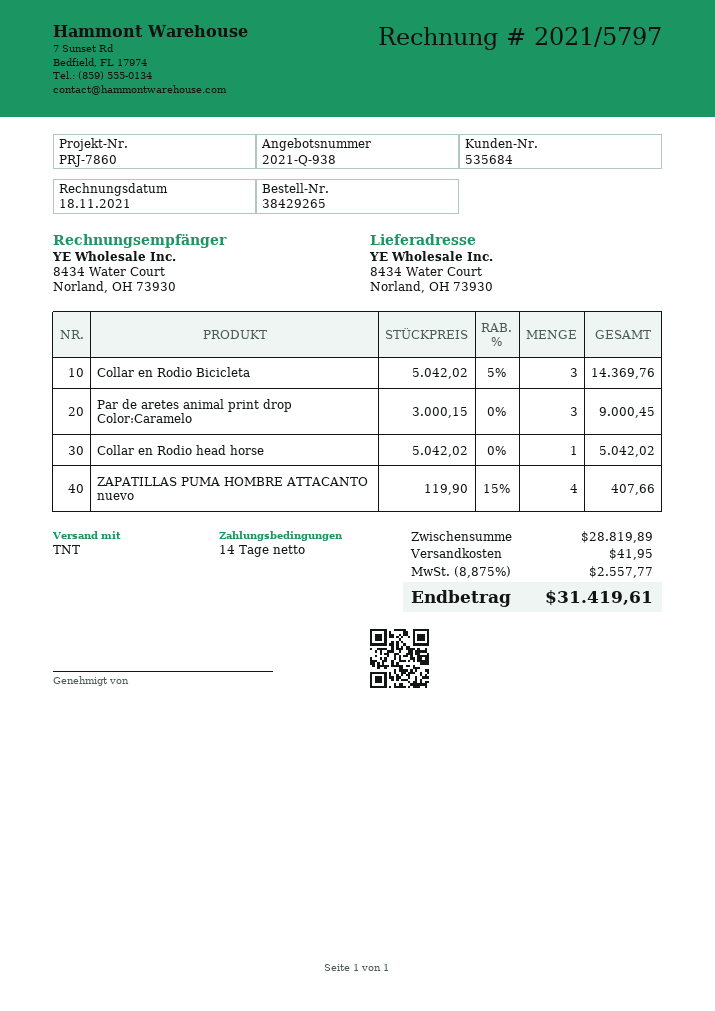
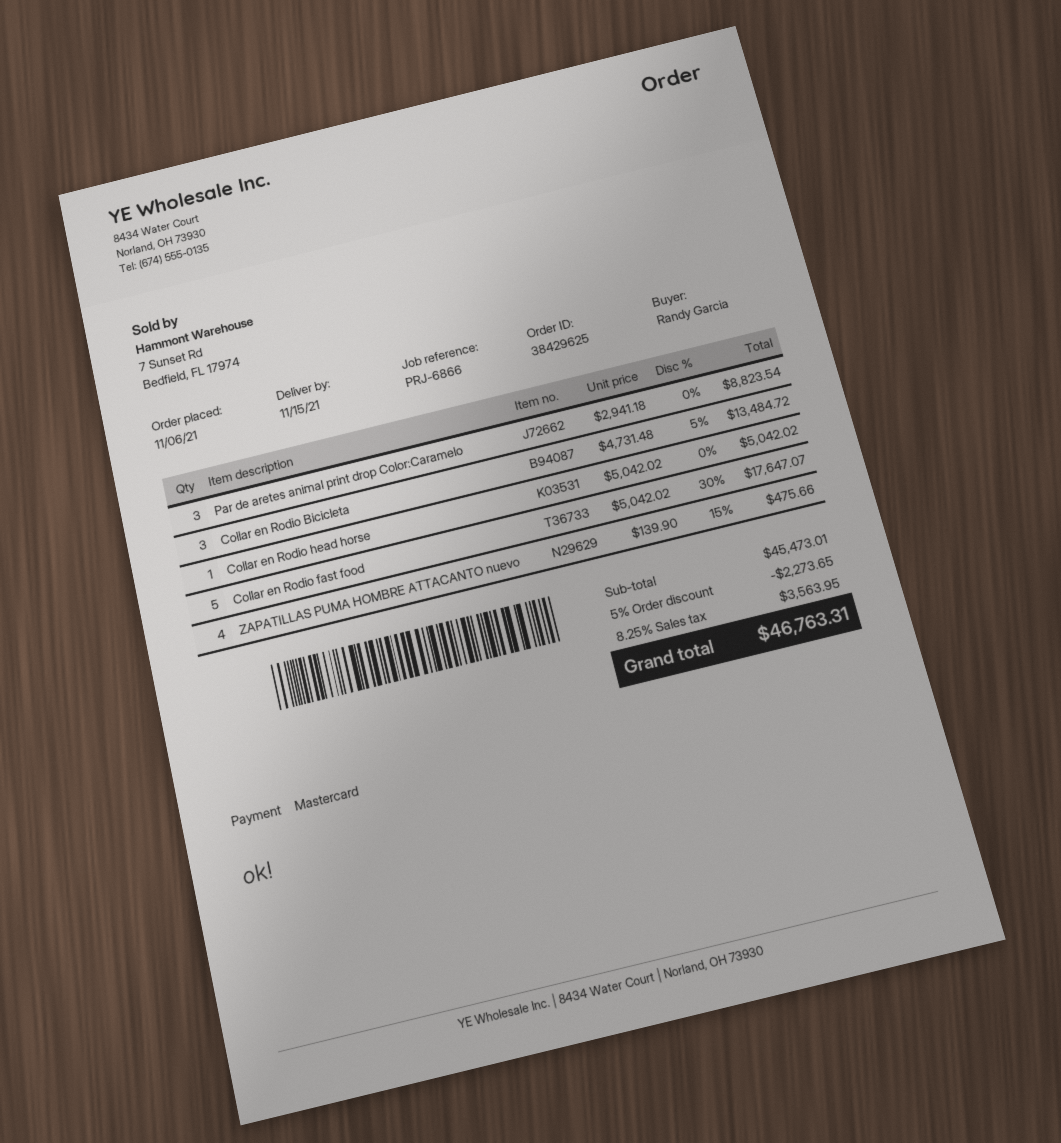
order number: 38429265 -> 38429625
reference: PRJ-7860 -> PRJ-6866
Collar en Rodio Bicicleta: 3 x 5042.02 - 5% = 14369.76 -> 3 x 4731.48 - 5% = 13484.72
Par de aretes animal print drop Color:Caramelo: 3 x 3000.15 = 9000.45 -> 3 x 2941.18 = 8823.54
ZAPATILLAS PUMA HOMBRE ATTACANTO nuevo: 4 x 119.90 - 15% = 407.66 -> 4 x 139.90 - 15% = 475.66
Collar en Rodio fast food: none -> 5 x 5042.02 - 30% = 17647.07
subtotal: 28819.89 -> 45473.01
discount: none -> 5% = 2273.65
shipping: 41.95 -> none
tax: 8.875% = 2557.77 -> 8.25% = 3563.95
total: 31419.61 -> 46763.31

